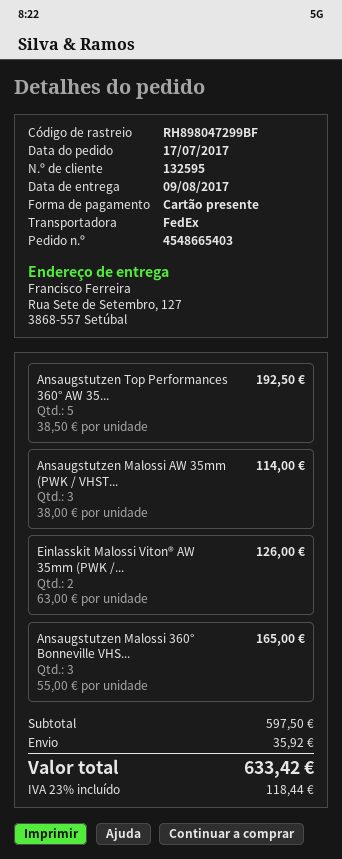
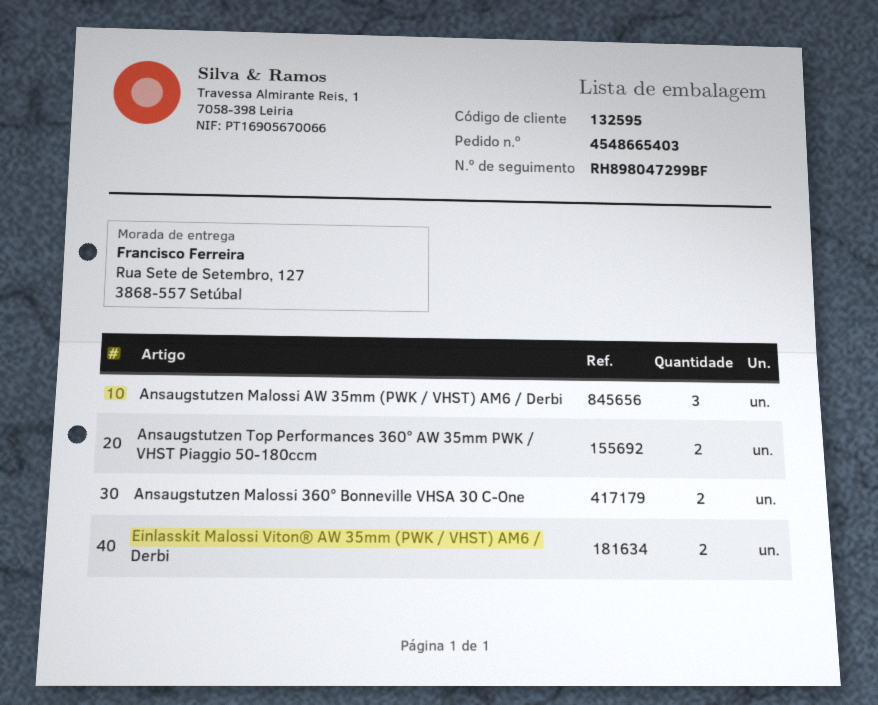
Ansaugstutzen Top Performances 360° AW 35...: 5 -> 2
Ansaugstutzen Malossi 360° Bonneville VHS...: 3 -> 2

